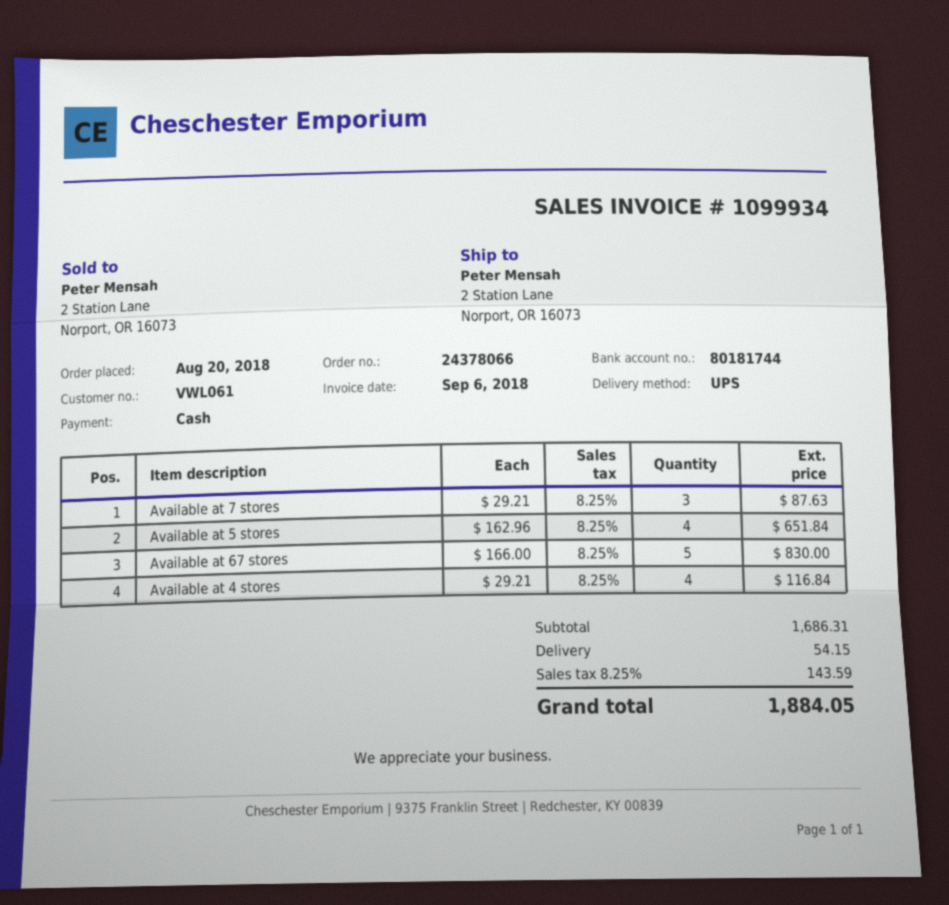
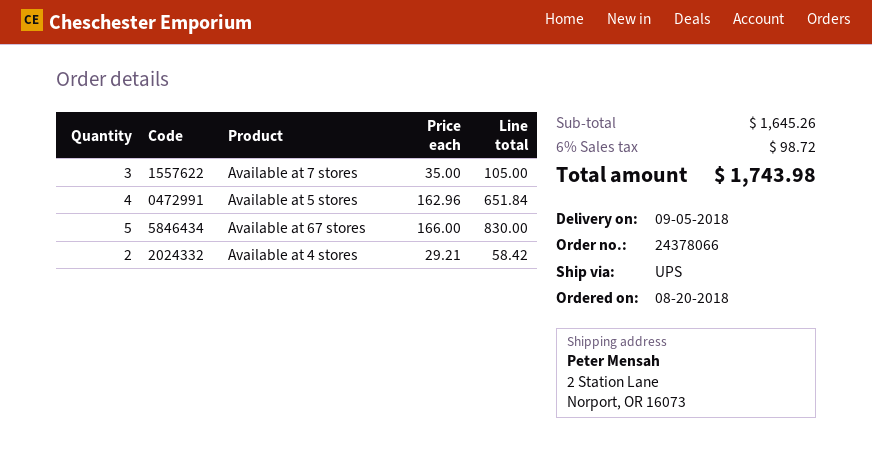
Available at 7 stores: 3 x 29.21 = 87.63 -> 3 x 35.00 = 105.00
Available at 4 stores: 4 x 29.21 = 116.84 -> 2 x 29.21 = 58.42
subtotal: 1686.31 -> 1645.26
shipping: 54.15 -> none
tax: 8.25% = 143.59 -> 6% = 98.72
total: 1884.05 -> 1743.98

